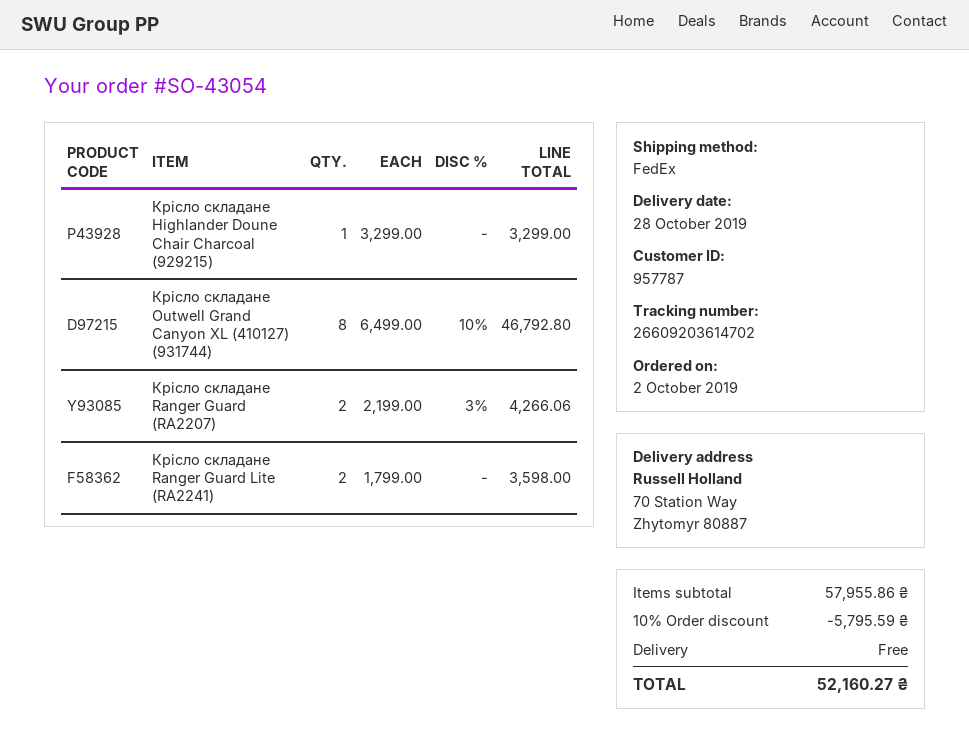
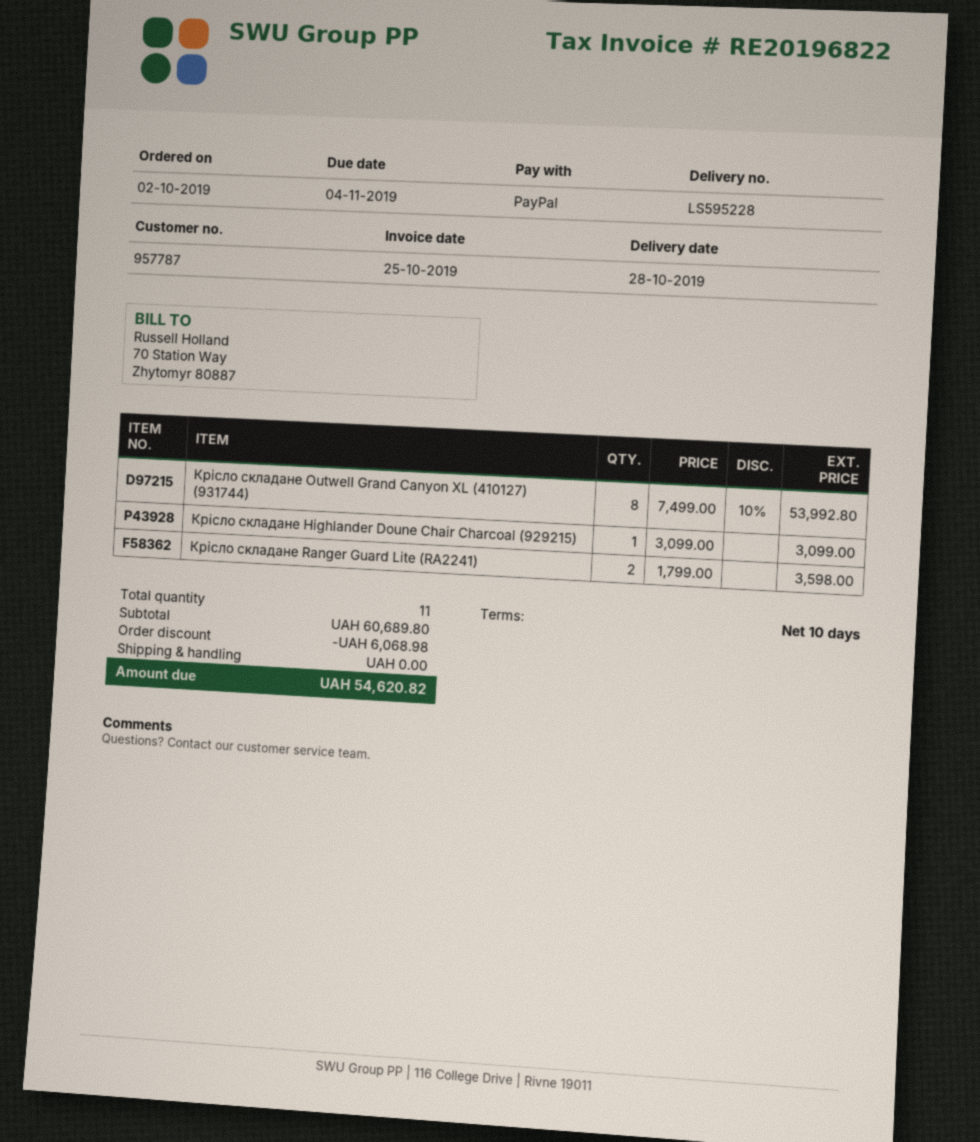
Крісло складане Highlander Doune Chair Charcoal (929215): 1 x 3299.00 = 3299.00 -> 1 x 3099.00 = 3099.00
Крісло складане Outwell Grand Canyon XL (410127) (931744): 8 x 6499.00 - 10% = 46792.80 -> 8 x 7499.00 - 10% = 53992.80
Крісло складане Ranger Guard (RA2207): 2 x 2199.00 - 3% = 4266.06 -> none
subtotal: 57955.86 -> 60689.80
discount: 5795.59 -> 6068.98
total: 52160.27 -> 54620.82

